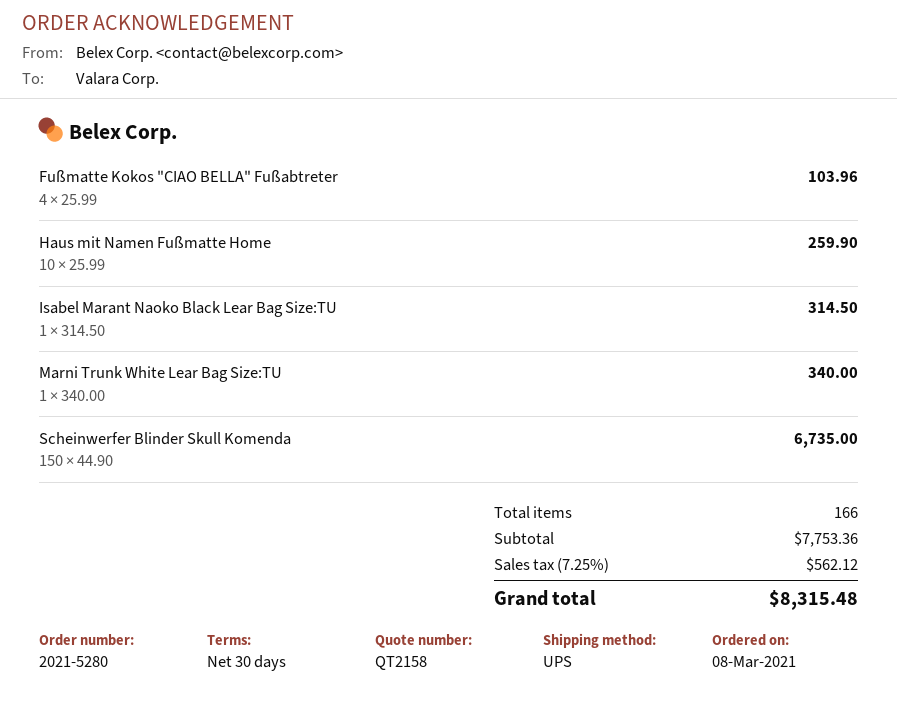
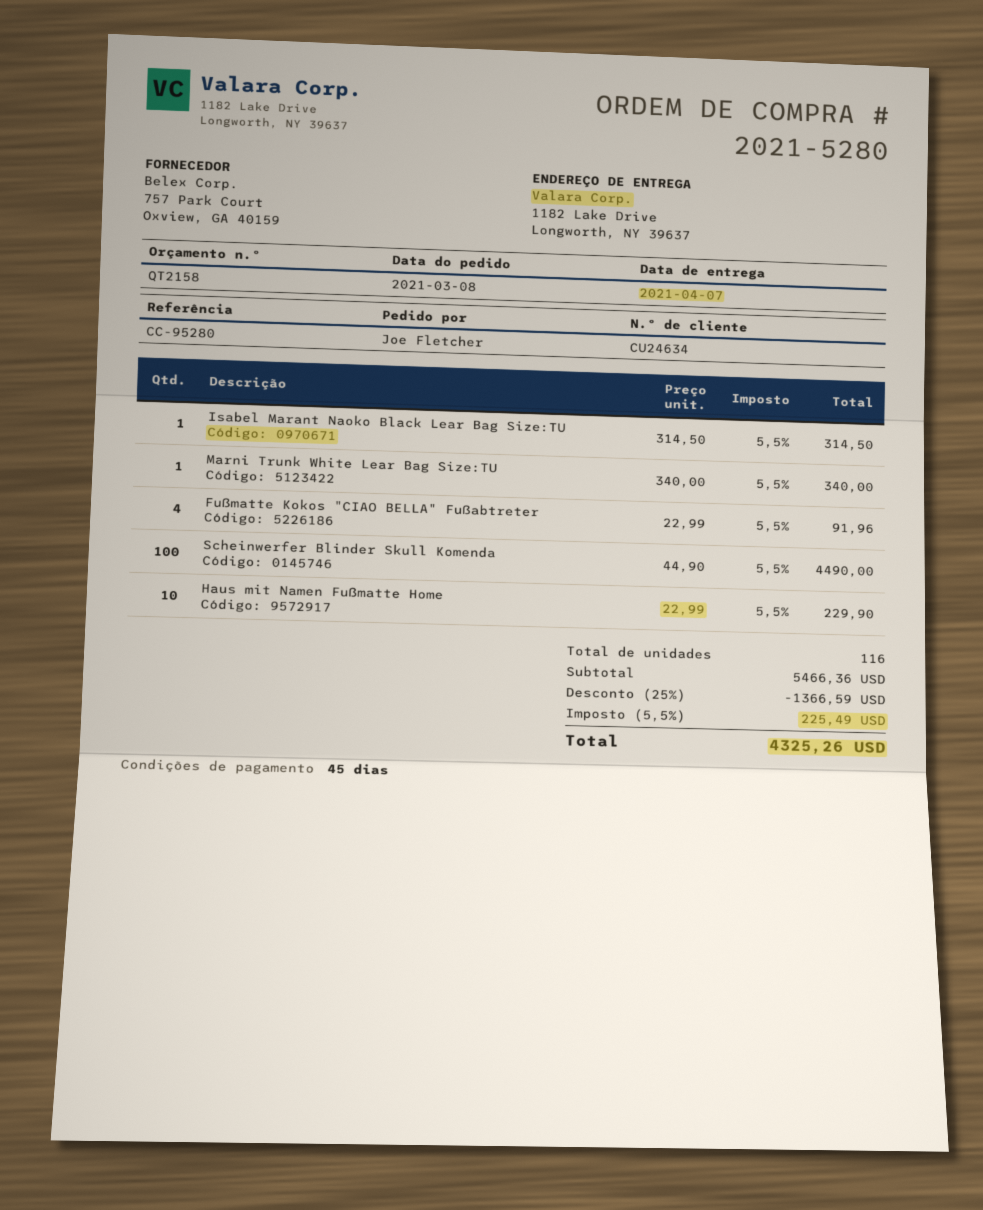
payment terms: 30 days -> 45 days
Fußmatte Kokos "CIAO BELLA" Fußabtreter: 4 x 25.99 = 103.96 -> 4 x 22.99 = 91.96
Haus mit Namen Fußmatte Home: 10 x 25.99 = 259.90 -> 10 x 22.99 = 229.90
Scheinwerfer Blinder Skull Komenda: 150 x 44.90 = 6735.00 -> 100 x 44.90 = 4490.00
total quantity: 166 -> 116
subtotal: 7753.36 -> 5466.36
discount: none -> 25% = 1366.59
tax: 7.25% = 562.12 -> 5.5% = 225.49
total: 8315.48 -> 4325.26

